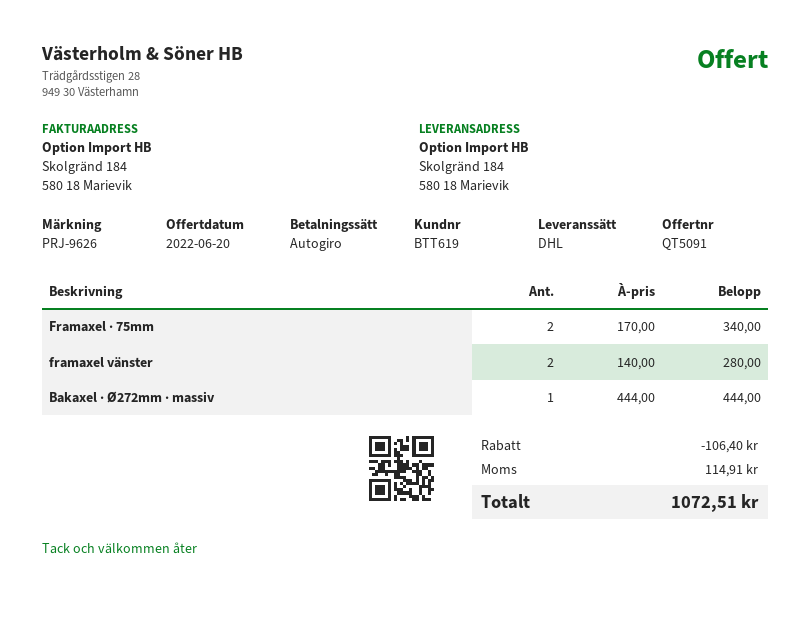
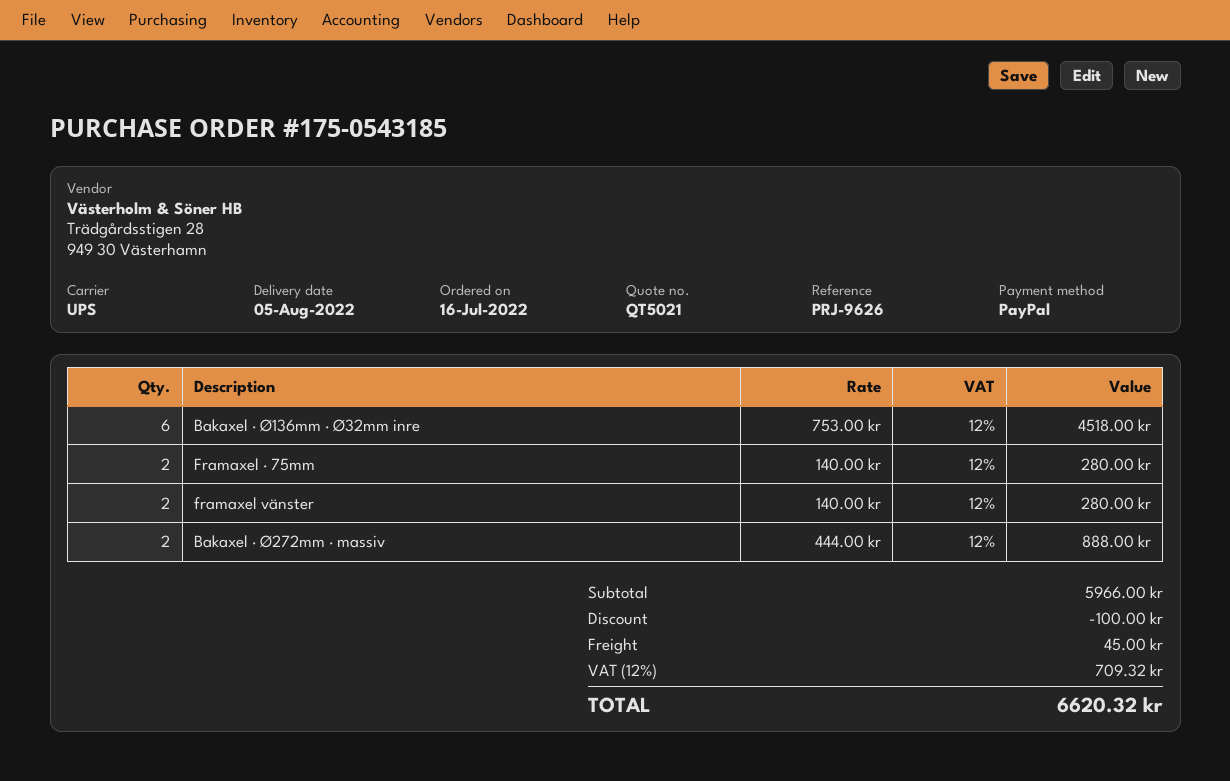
quote number: QT5091 -> QT5021
payment method: direct debit -> PayPal
shipping method: DHL -> UPS
Framaxel · 75mm: 2 x 170.00 = 340.00 -> 2 x 140.00 = 280.00
Bakaxel · Ø272mm · massiv: 1 x 444.00 = 444.00 -> 2 x 444.00 = 888.00
Bakaxel · Ø136mm · Ø32mm inre: none -> 6 x 753.00 = 4518.00
discount: 106.40 -> 100.00
shipping: none -> 45.00
tax: 114.91 -> 709.32
total: 1072.51 -> 6620.32

